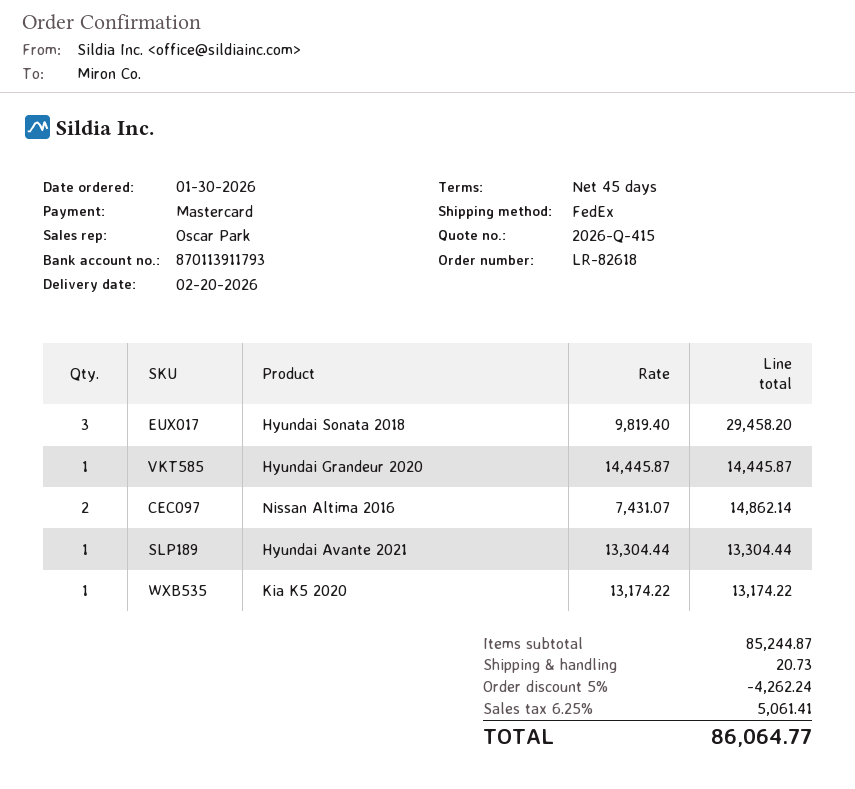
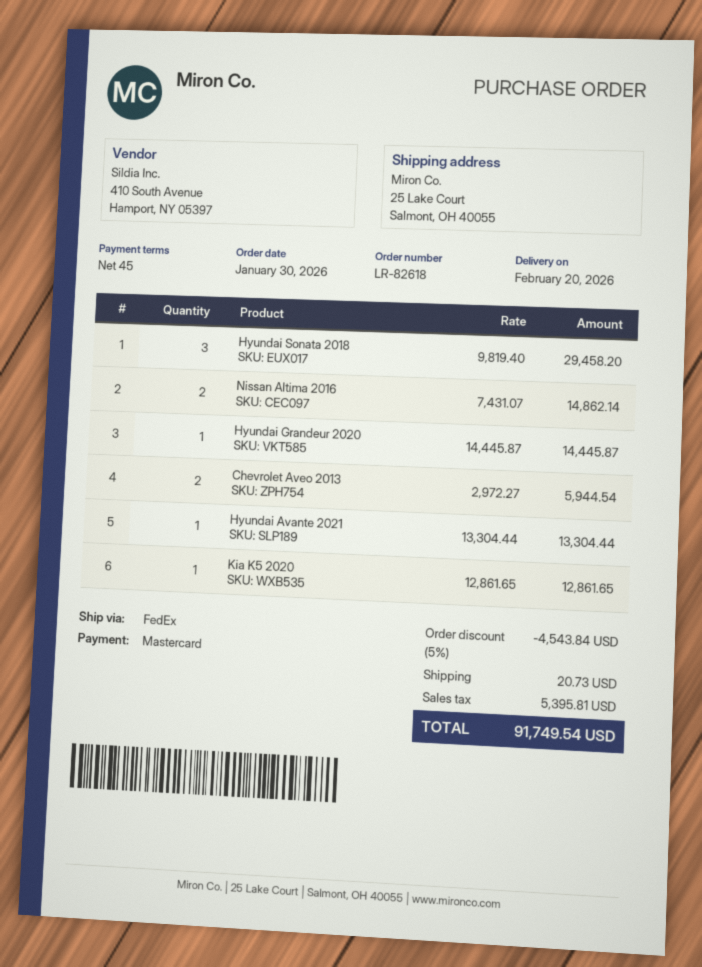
Kia K5 2020: 1 x 13174.22 = 13174.22 -> 1 x 12861.65 = 12861.65
Chevrolet Aveo 2013: none -> 2 x 2972.27 = 5944.54
discount: 5% = 4262.24 -> 5% = 4543.84
tax: 5061.41 -> 5395.81
total: 86064.77 -> 91749.54

